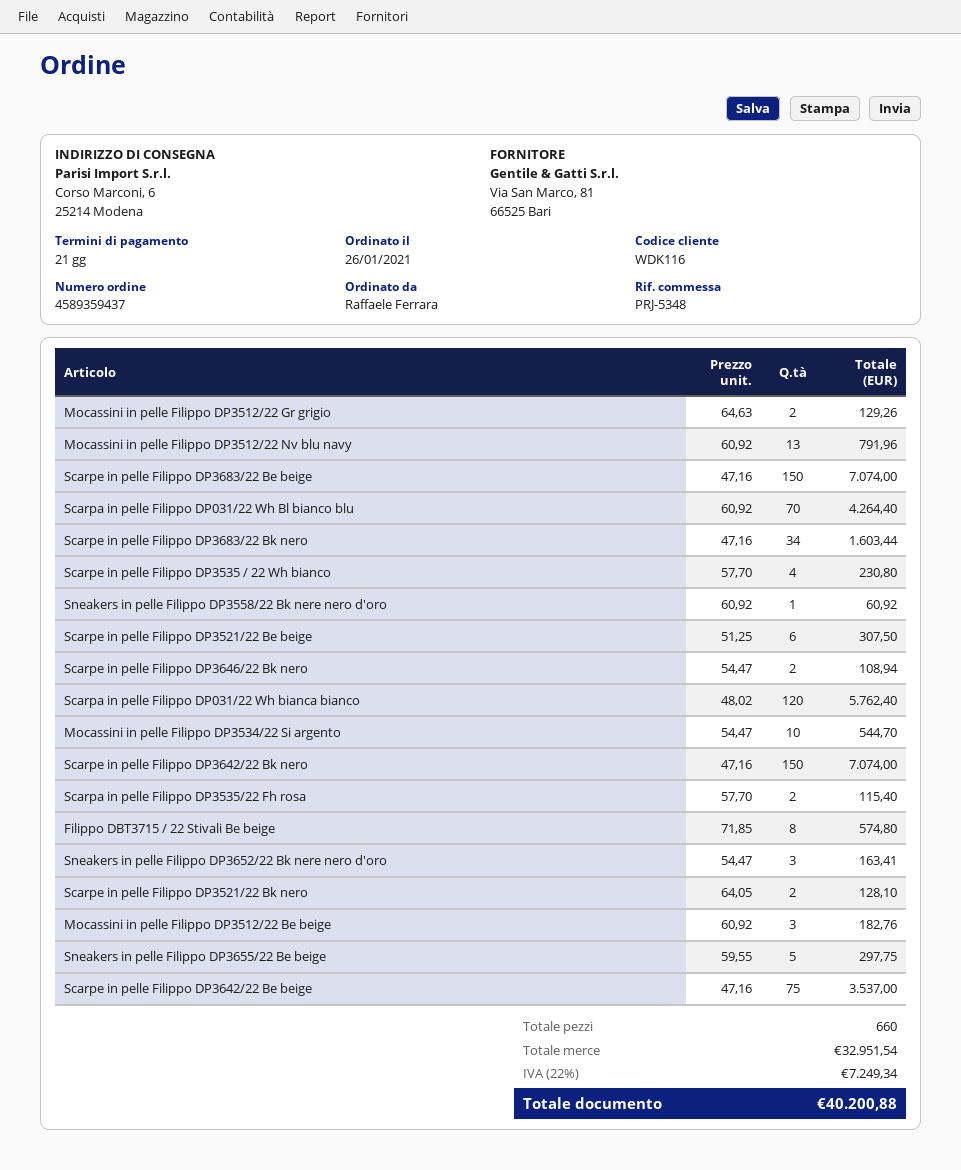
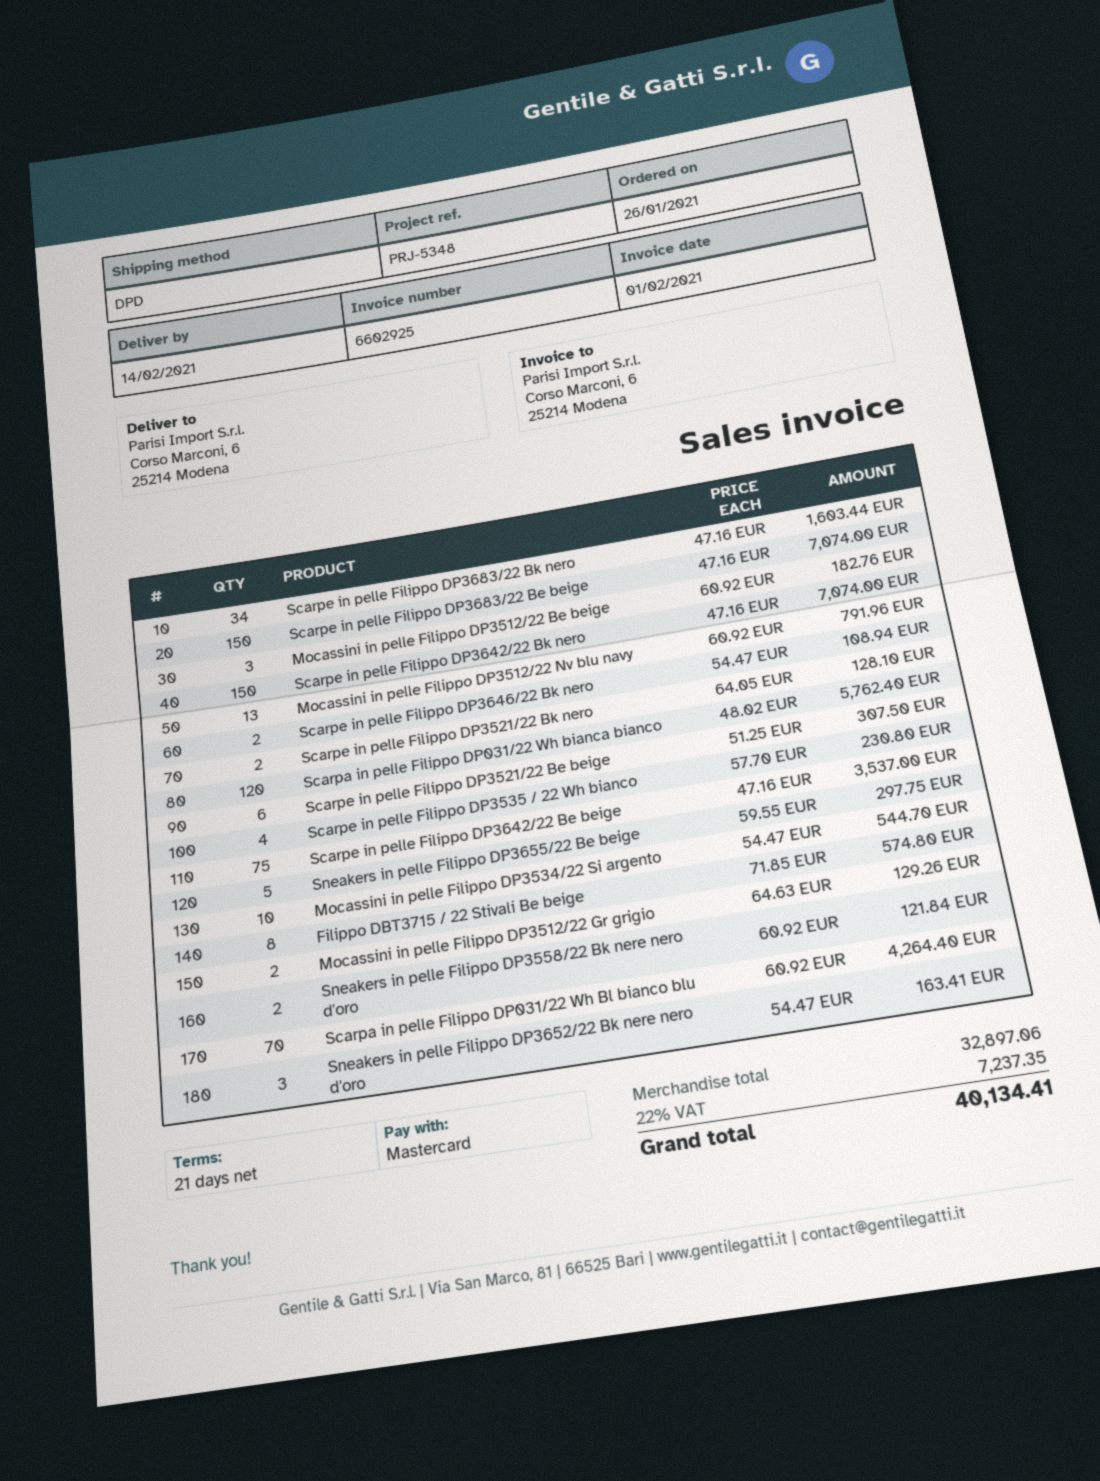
Sneakers in pelle Filippo DP3558/22 Bk nere nero d'oro: 1 x 60.92 = 60.92 -> 2 x 60.92 = 121.84
Scarpa in pelle Filippo DP3535/22 Fh rosa: 2 x 57.70 = 115.40 -> none
subtotal: 32951.54 -> 32897.06
tax: 22% = 7249.34 -> 22% = 7237.35
total: 40200.88 -> 40134.41

